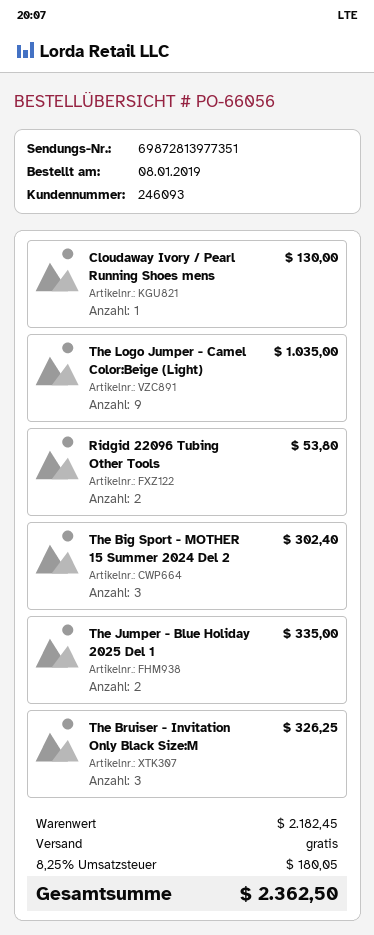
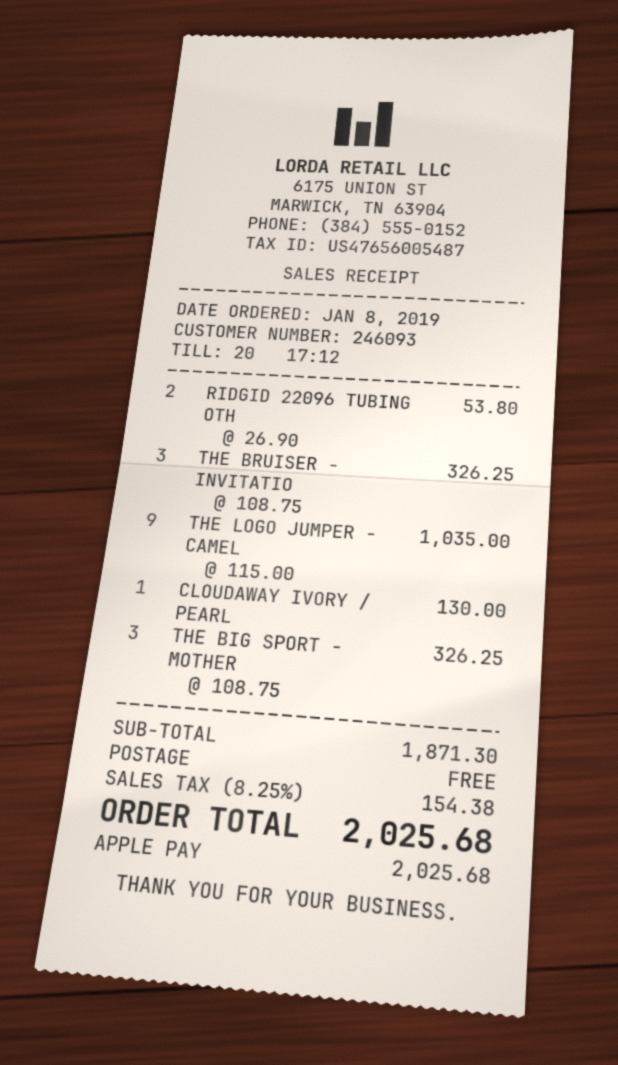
The Big Sport - MOTHER 15 Summer 2024 Del 2: 3 for 302.40 -> 3 for 326.25
The Jumper - Blue Holiday 2025 Del 1: 2 for 335.00 -> none
subtotal: 2182.45 -> 1871.30
tax: 8.25% = 180.05 -> 8.25% = 154.38
total: 2362.50 -> 2025.68

